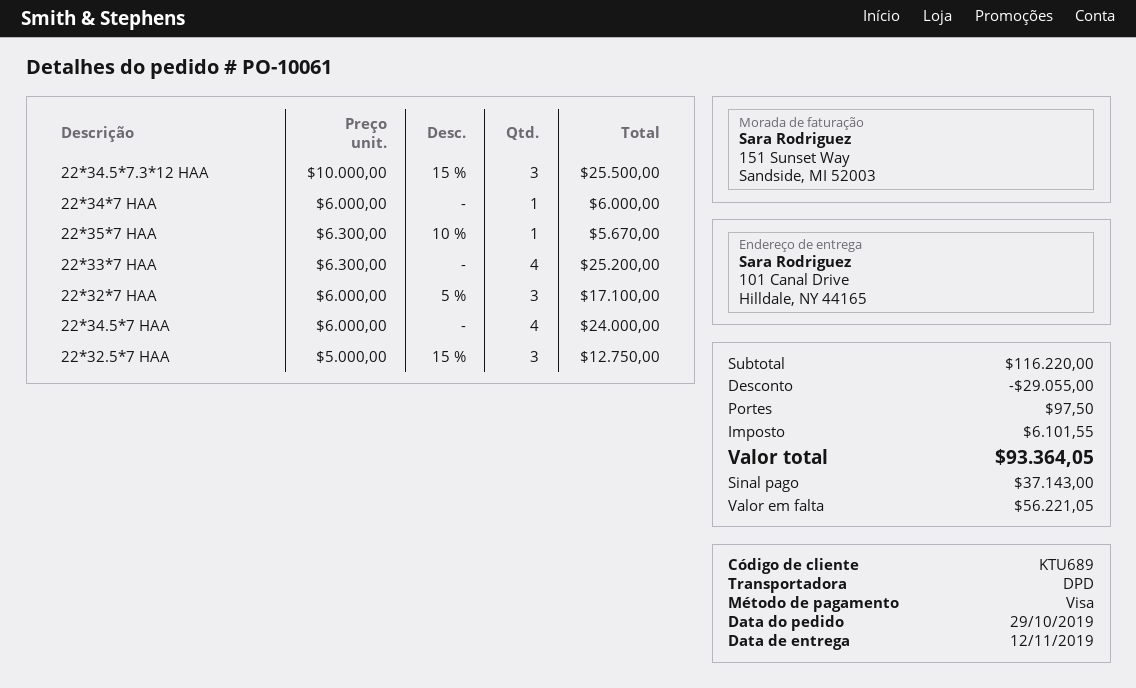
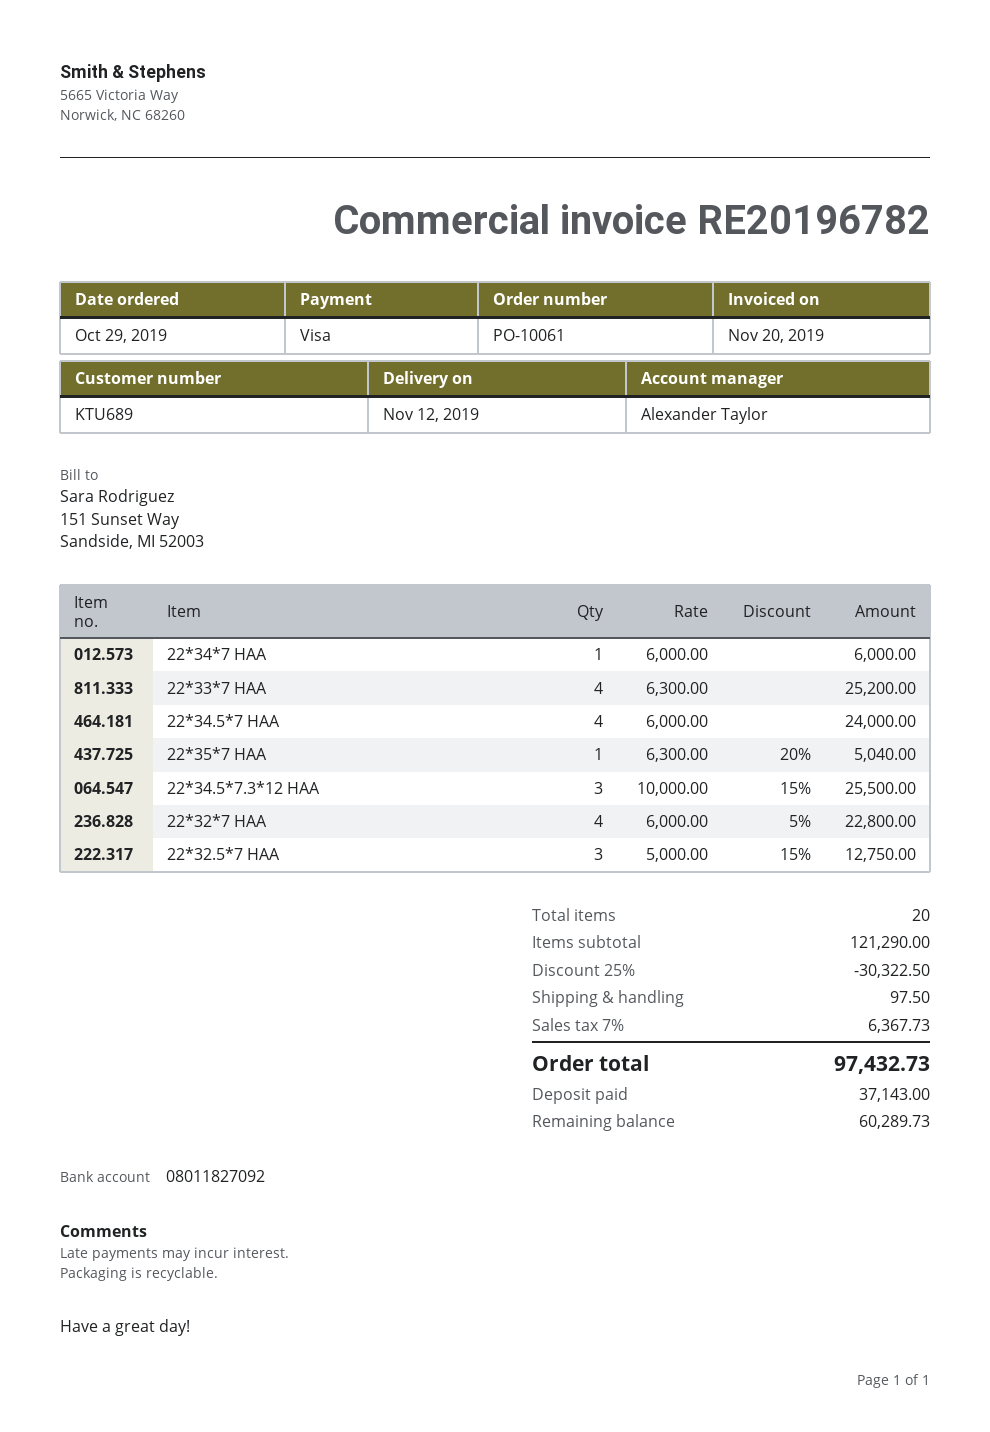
22*35*7 HAA: 1 x 6300.00 - 10% = 5670.00 -> 1 x 6300.00 - 20% = 5040.00
22*32*7 HAA: 3 x 6000.00 - 5% = 17100.00 -> 4 x 6000.00 - 5% = 22800.00
subtotal: 116220.00 -> 121290.00
discount: 29055.00 -> 30322.50
tax: 6101.55 -> 6367.73
total: 93364.05 -> 97432.73
balance: 56221.05 -> 60289.73

